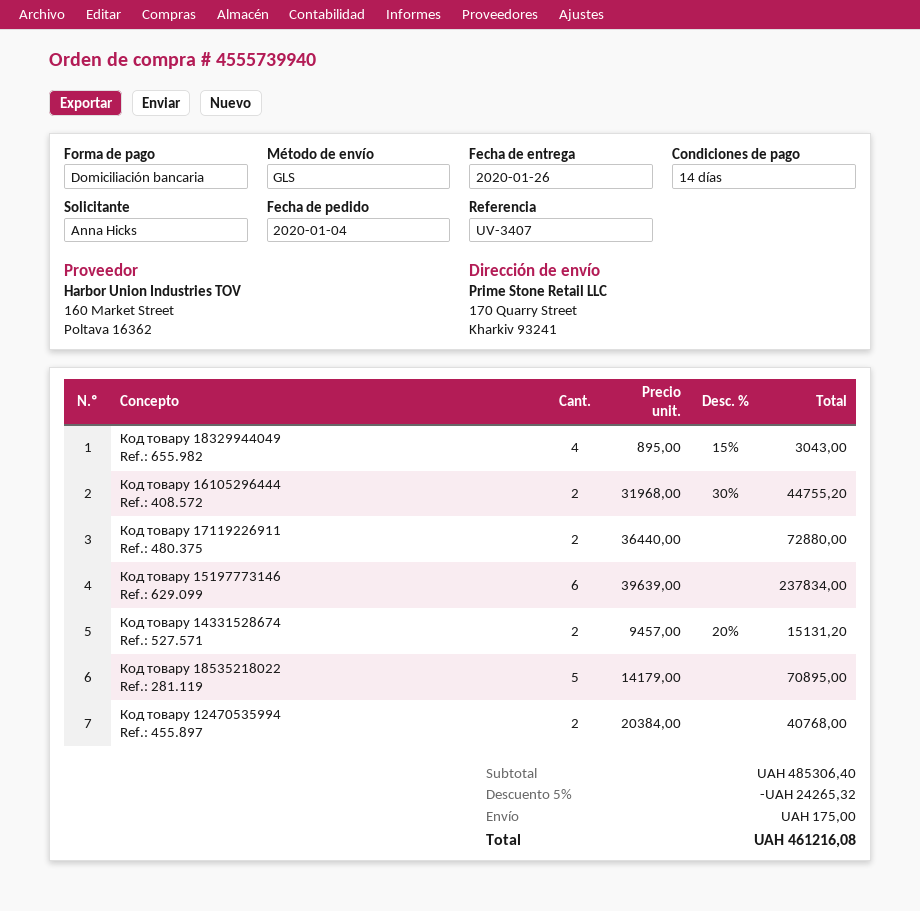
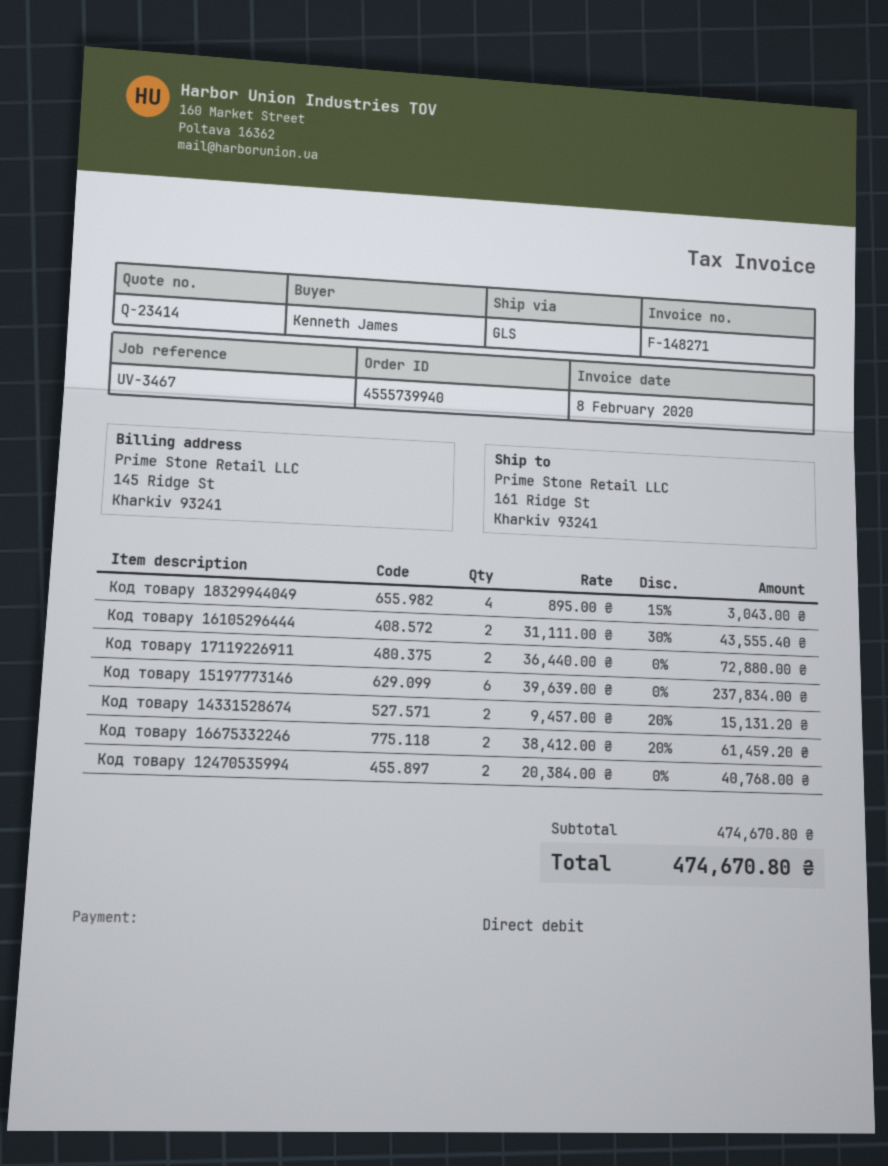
reference: UV-3407 -> UV-3467
ordered by: Anna Hicks -> Kenneth James
ship to: 170 Quarry Street, Kharkiv 93241 -> 161 Ridge St, Kharkiv 93241
Код товару 16105296444: 2 x 31968.00 - 30% = 44755.20 -> 2 x 31111.00 - 30% = 43555.40
Код товару 18535218022: 5 x 14179.00 = 70895.00 -> none
Код товару 16675332246: none -> 2 x 38412.00 - 20% = 61459.20
subtotal: 485306.40 -> 474670.80
discount: 5% = 24265.32 -> none
shipping: 175.00 -> none
total: 461216.08 -> 474670.80

